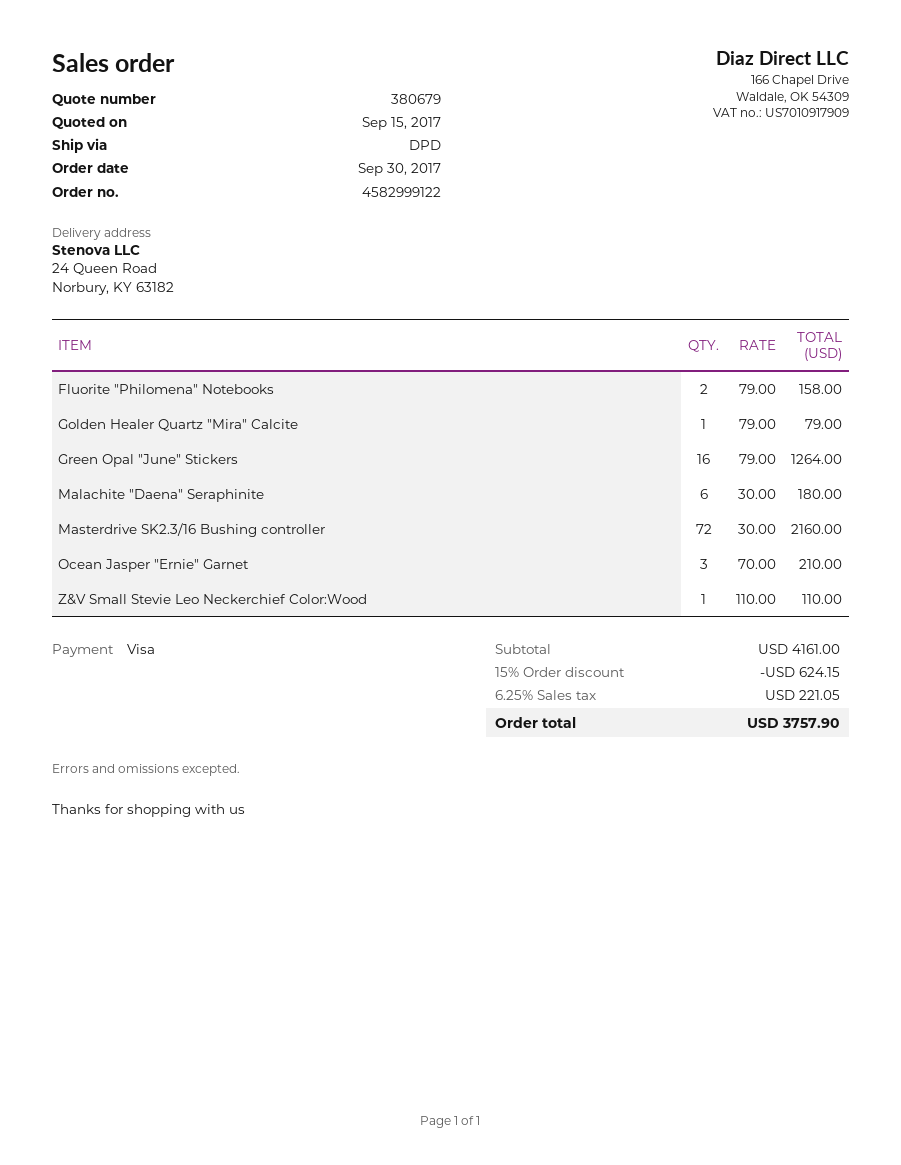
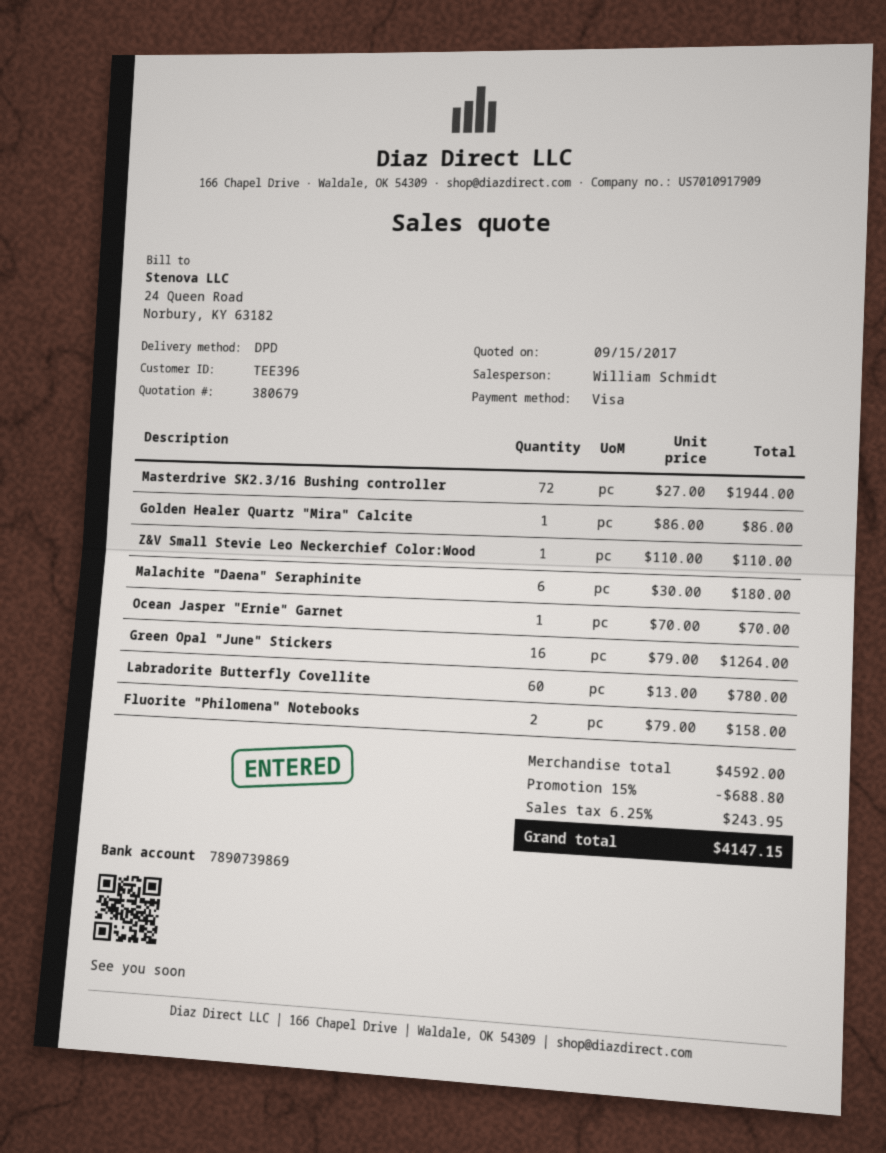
Golden Healer Quartz "Mira" Calcite: 1 x 79.00 = 79.00 -> 1 x 86.00 = 86.00
Masterdrive SK2.3/16 Bushing controller: 72 x 30.00 = 2160.00 -> 72 x 27.00 = 1944.00
Ocean Jasper "Ernie" Garnet: 3 x 70.00 = 210.00 -> 1 x 70.00 = 70.00
Labradorite Butterfly Covellite: none -> 60 x 13.00 = 780.00
subtotal: 4161.00 -> 4592.00
discount: 15% = 624.15 -> 15% = 688.80
tax: 6.25% = 221.05 -> 6.25% = 243.95
total: 3757.90 -> 4147.15

